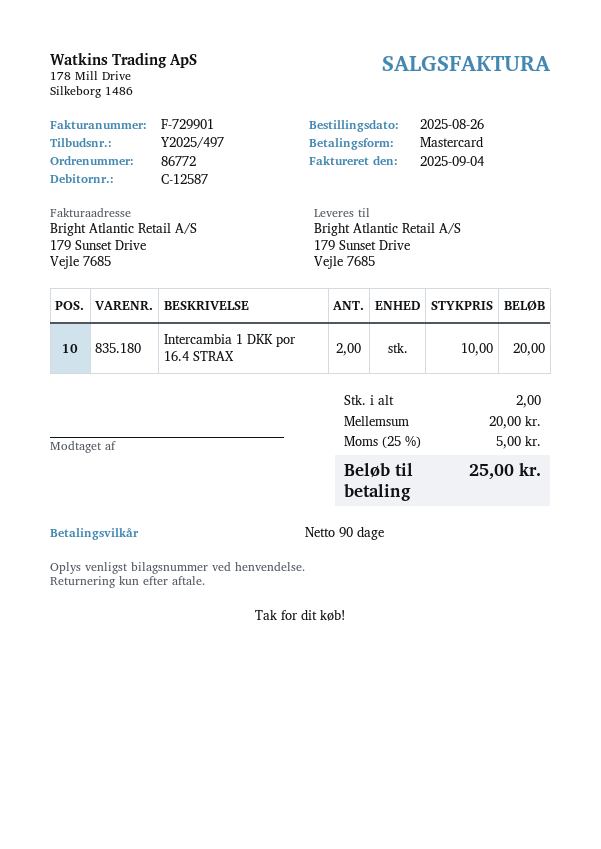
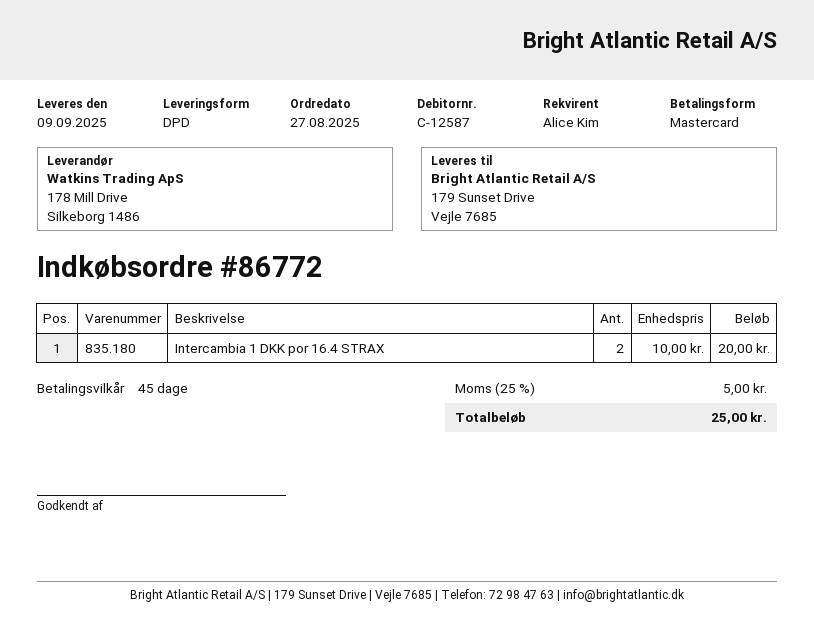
order date: 2025-08-26 -> 2025-08-27
payment terms: 90 days -> 45 days

